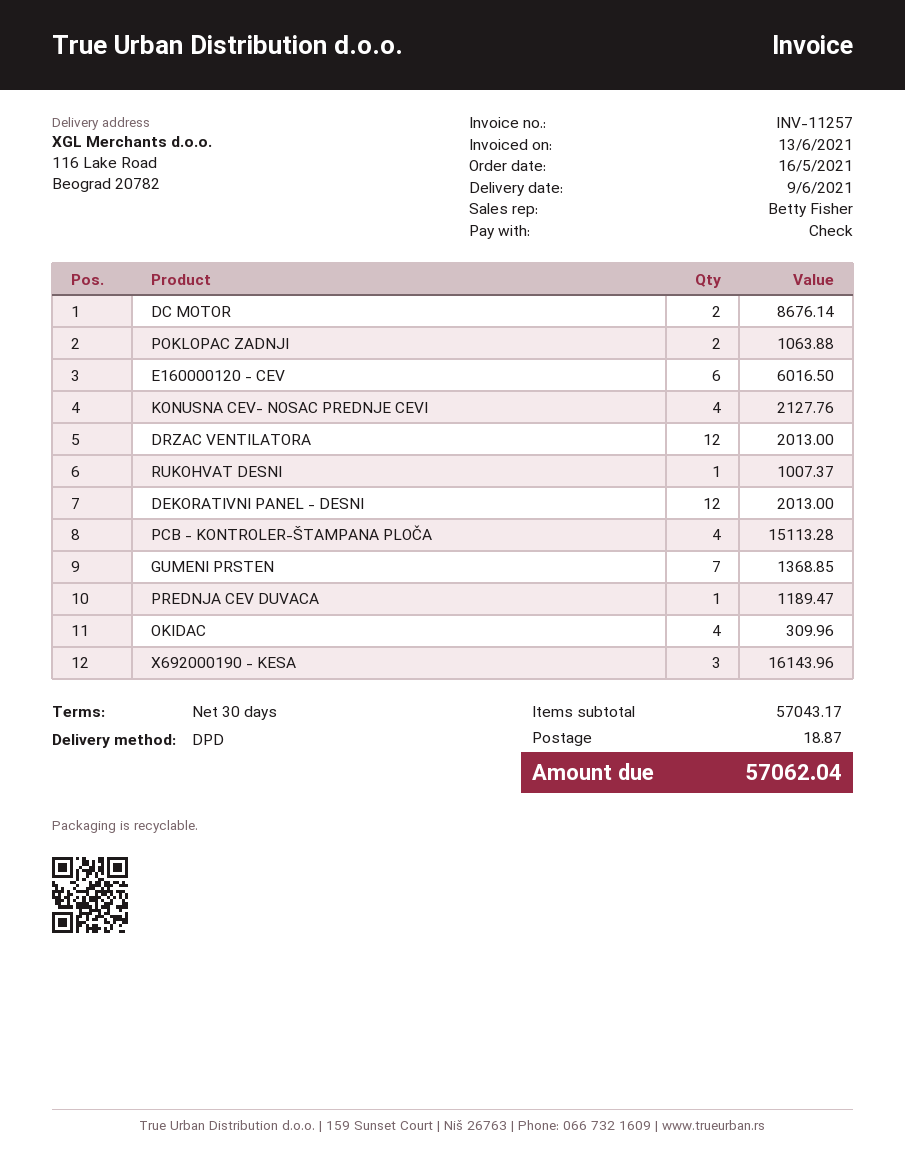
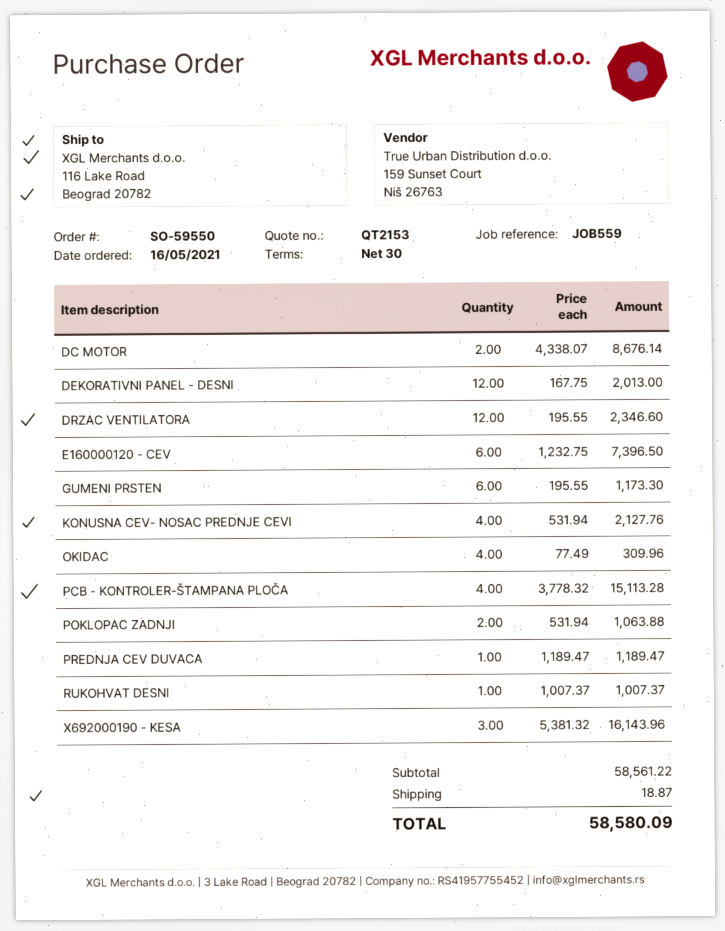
E160000120 - CEV: 6 for 6016.50 -> 6 for 7396.50
DRZAC VENTILATORA: 12 for 2013.00 -> 12 for 2346.60
GUMENI PRSTEN: 7 for 1368.85 -> 6 for 1173.30
subtotal: 57043.17 -> 58561.22
total: 57062.04 -> 58580.09

